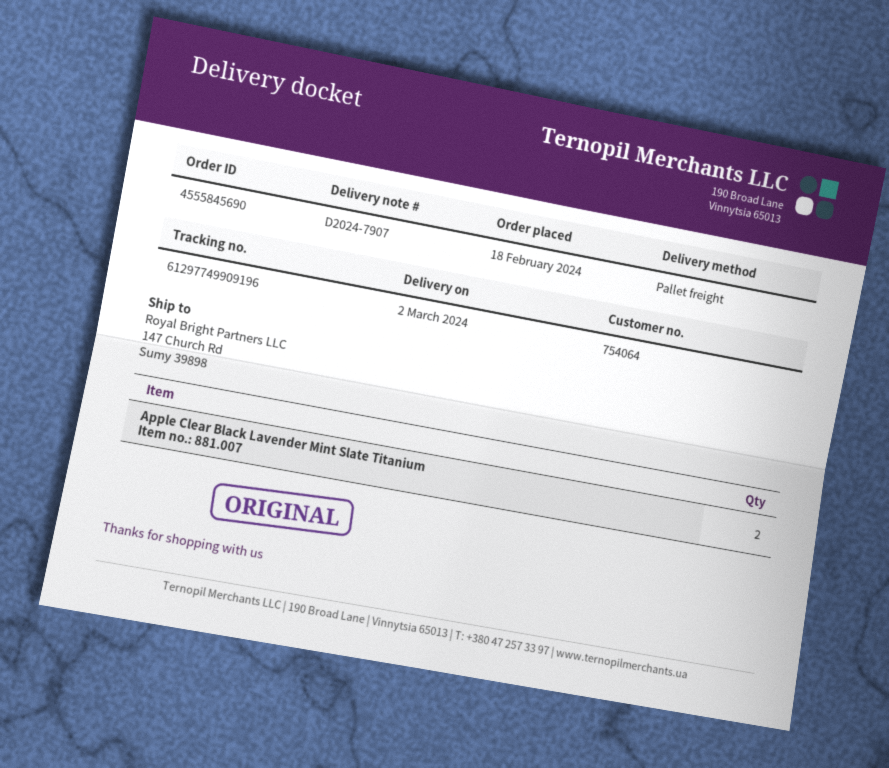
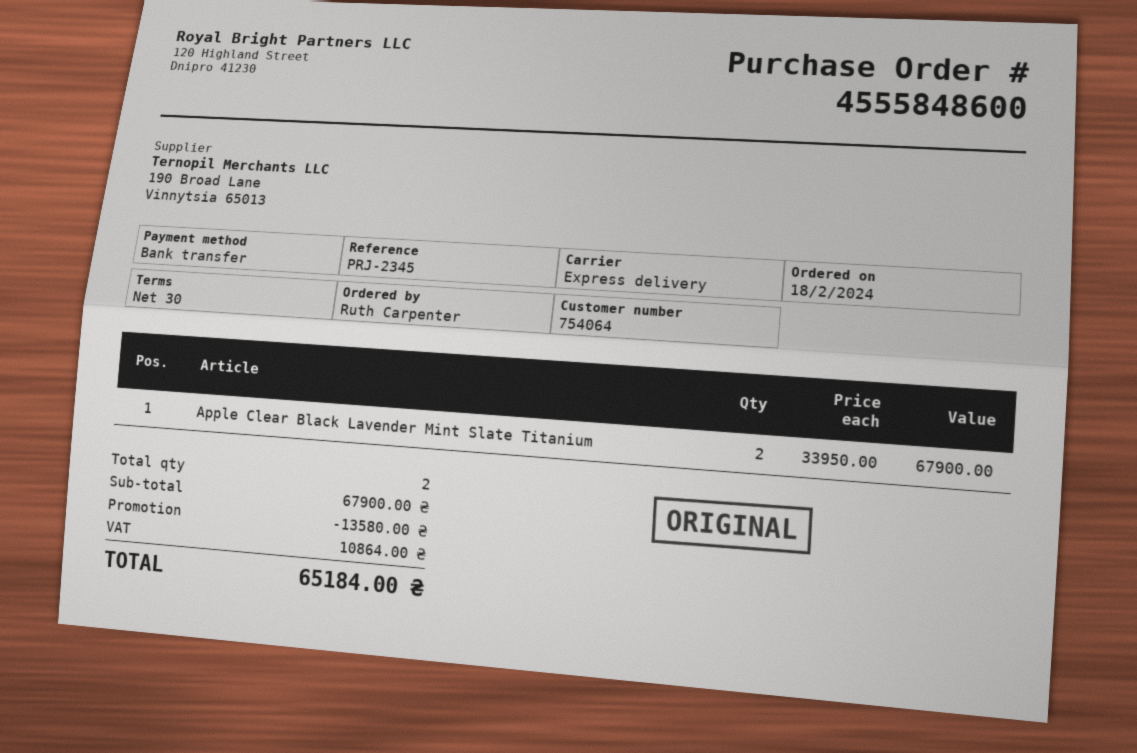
order number: 4555845690 -> 4555848600
shipping method: pallet freight -> express

